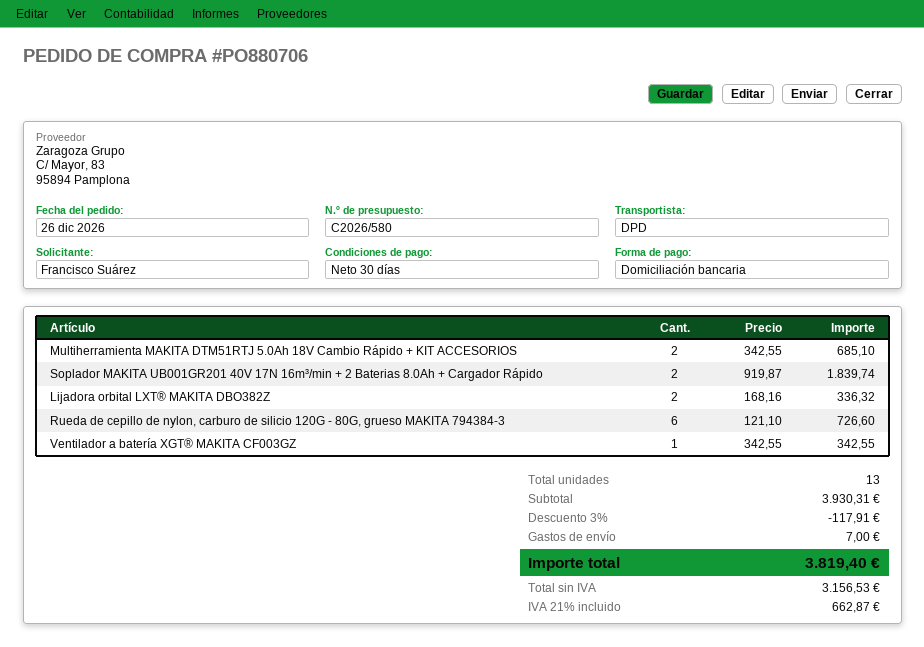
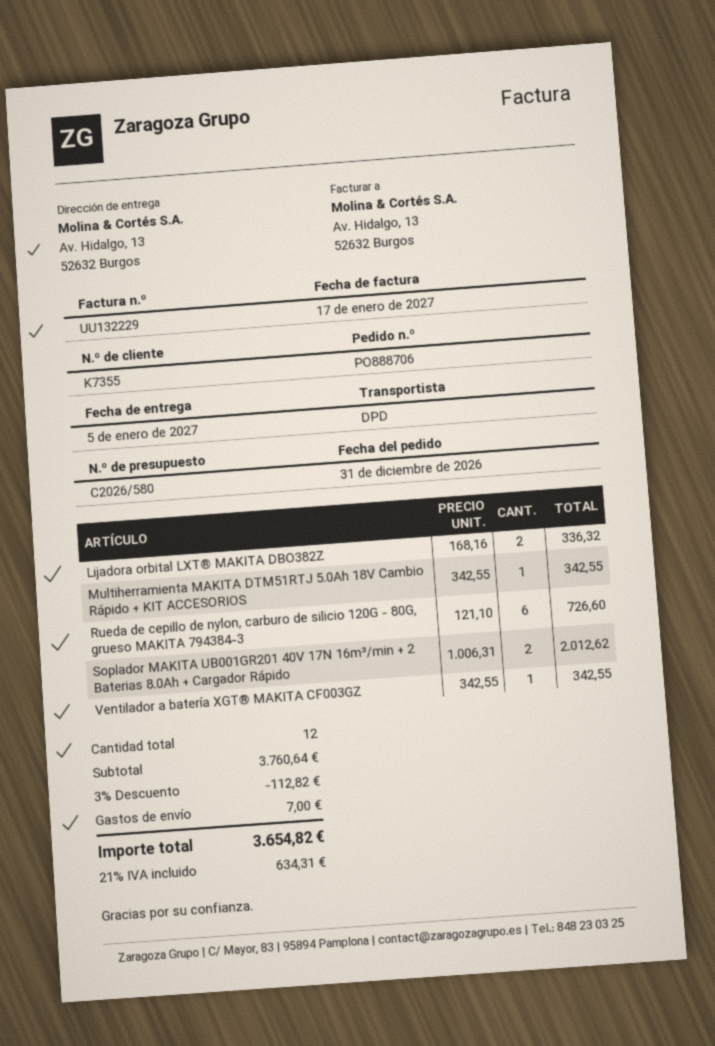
order number: PO880706 -> PO888706
order date: 2026-12-26 -> 2026-12-31
Multiherramienta MAKITA DTM51RTJ 5.0Ah 18V Cambio Rápido + KIT ACCESORIOS: 2 x 342.55 = 685.10 -> 1 x 342.55 = 342.55
Soplador MAKITA UB001GR201 40V 17N 16m³/min + 2 Baterias 8.0Ah + Cargador Rápido: 2 x 919.87 = 1839.74 -> 2 x 1006.31 = 2012.62
total quantity: 13 -> 12
subtotal: 3930.31 -> 3760.64
discount: 3% = 117.91 -> 3% = 112.82
tax: 21% = 662.87 -> 21% = 634.31
total: 3819.40 -> 3654.82

